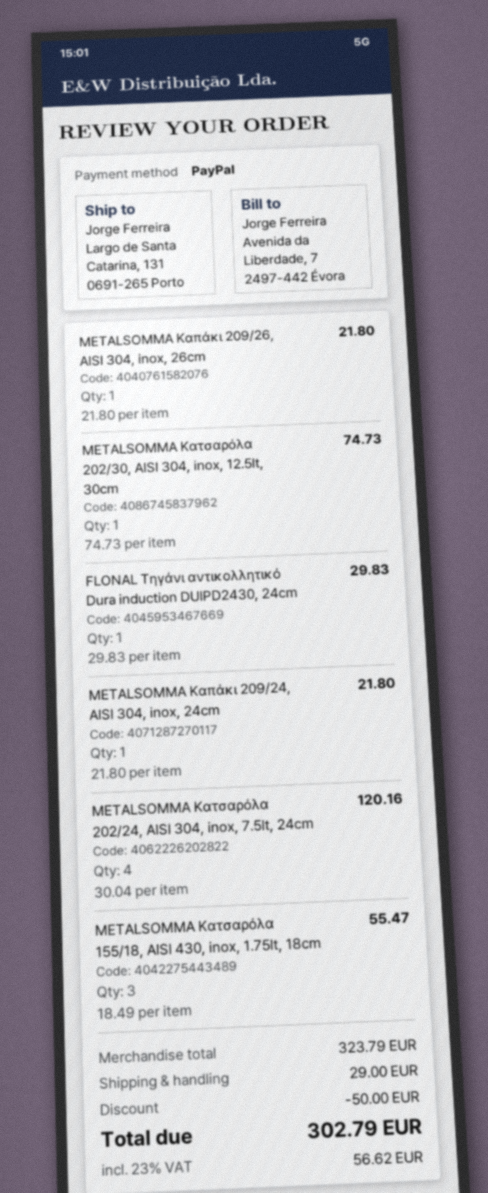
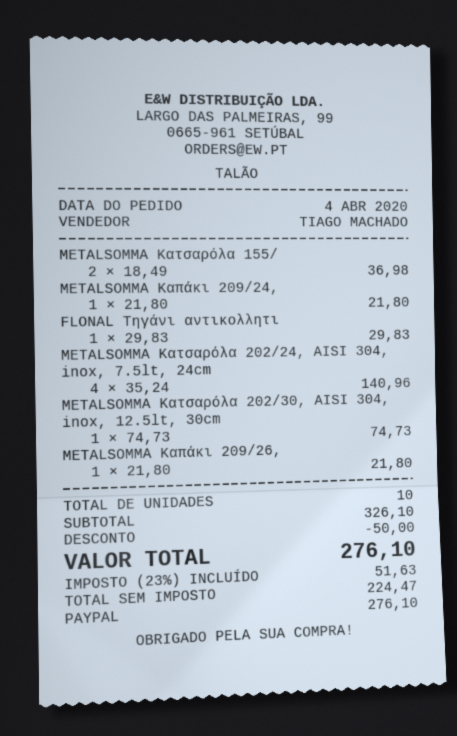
METALSOMMA Κατσαρόλα 202/24, AISI 304, inox, 7.5lt, 24cm: 4 x 30.04 = 120.16 -> 4 x 35.24 = 140.96
METALSOMMA Κατσαρόλα 155/18, AISI 430, inox, 1.75lt, 18cm: 3 x 18.49 = 55.47 -> 2 x 18.49 = 36.98
subtotal: 323.79 -> 326.10
shipping: 29.00 -> none
tax: 23% = 56.62 -> 23% = 51.63
total: 302.79 -> 276.10

